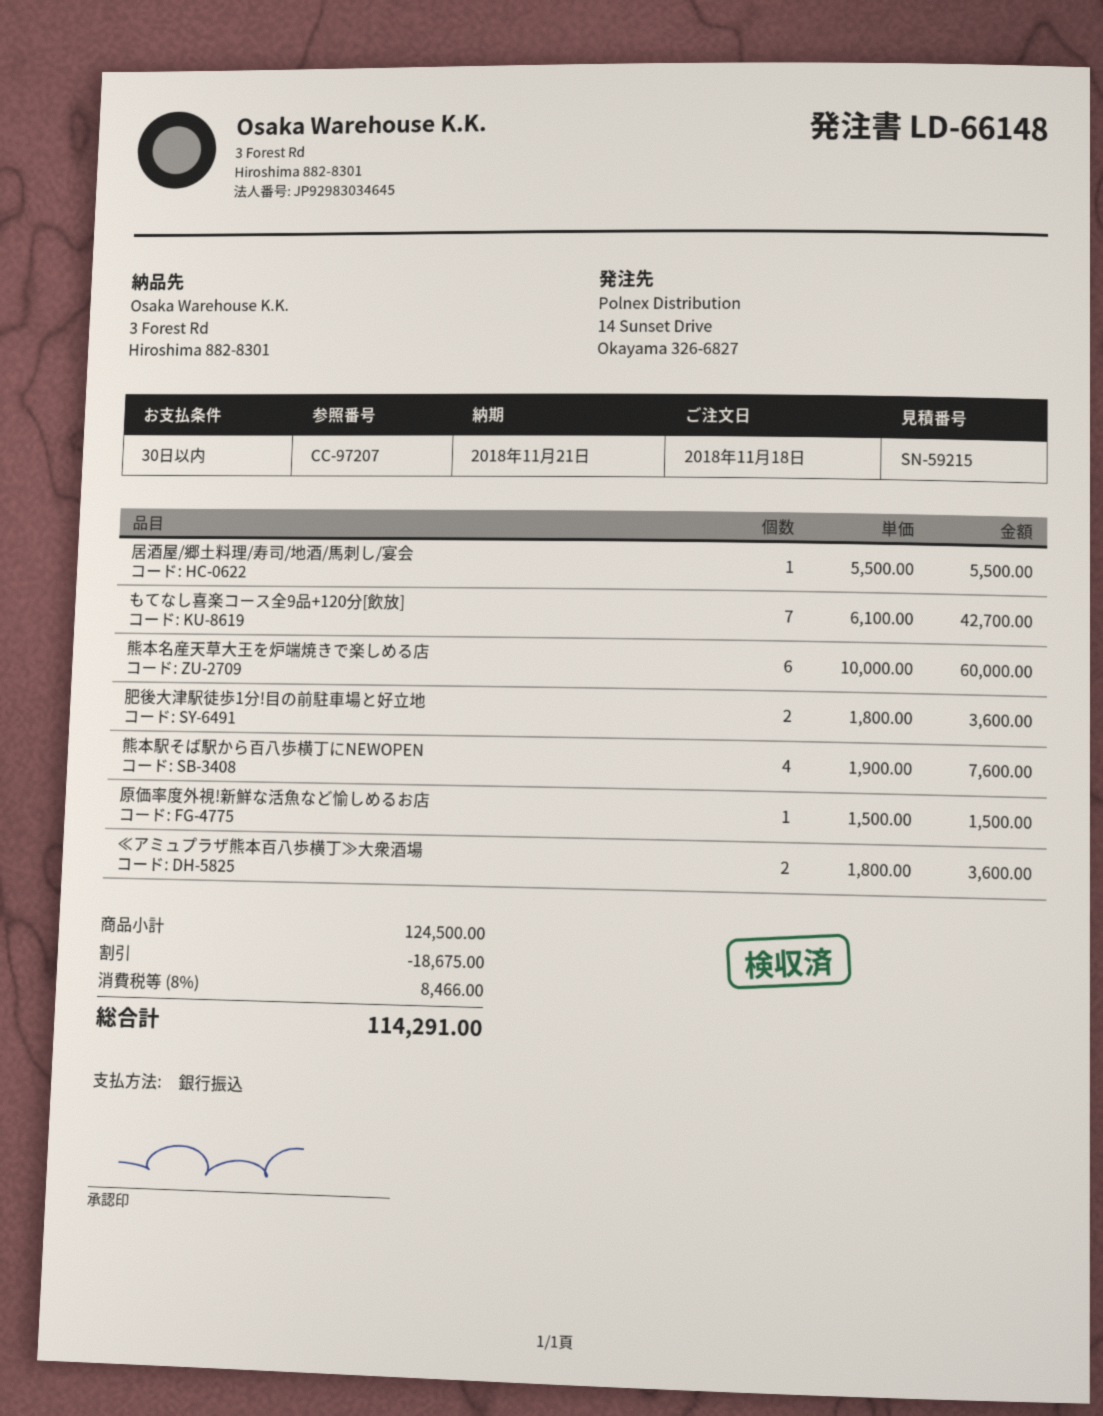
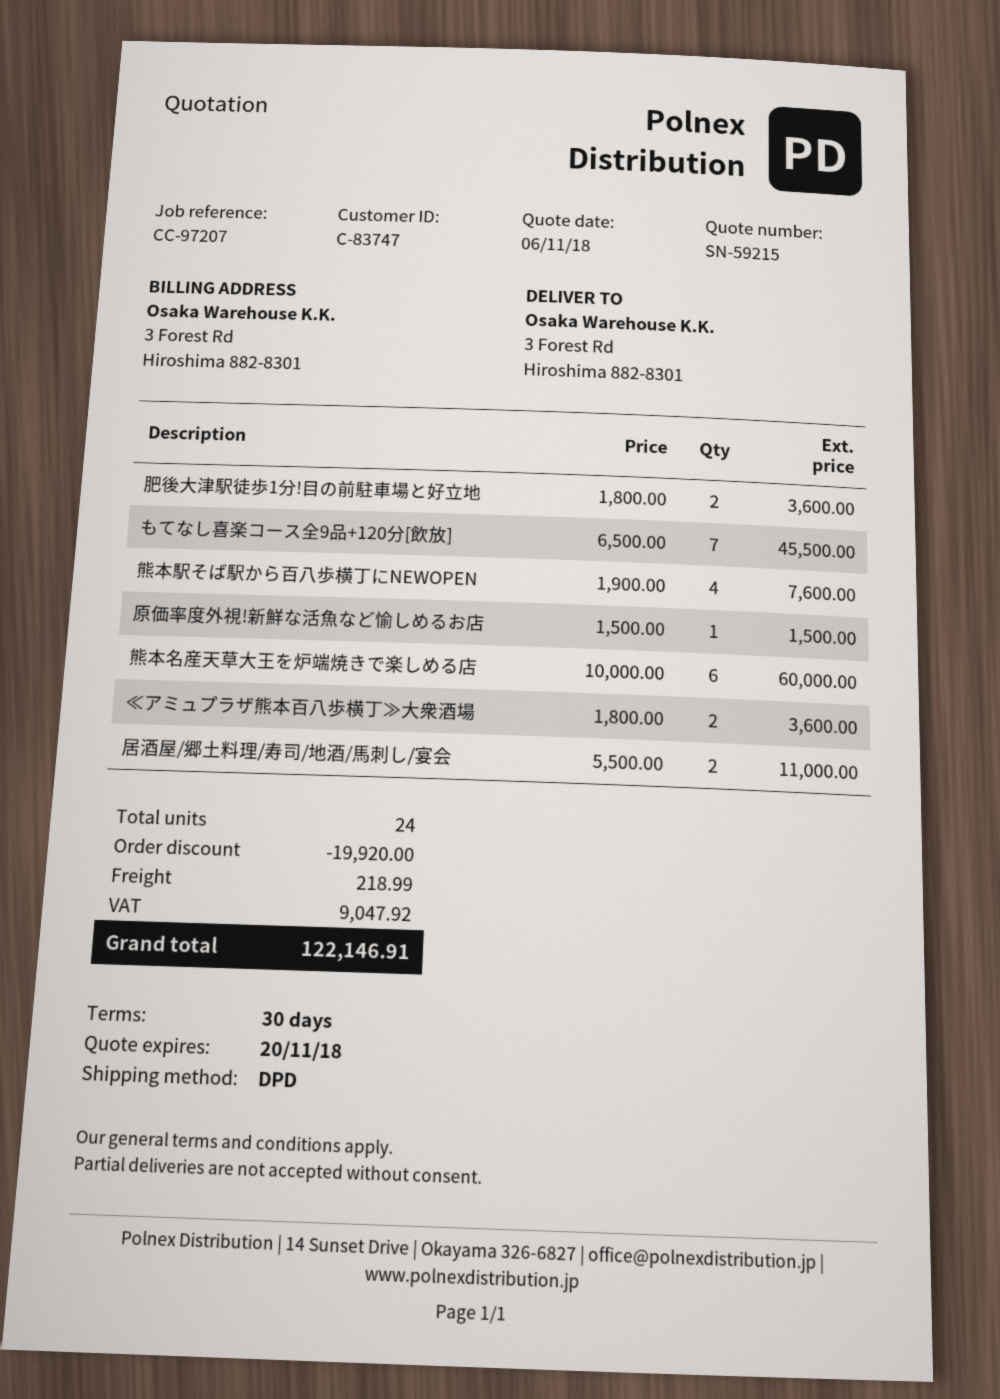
居酒屋/郷土料理/寿司/地酒/馬刺し/宴会: 1 x 5500.00 = 5500.00 -> 2 x 5500.00 = 11000.00
もてなし喜楽コース全9品+120分[飲放]: 7 x 6100.00 = 42700.00 -> 7 x 6500.00 = 45500.00
discount: 18675.00 -> 19920.00
shipping: none -> 218.99
tax: 8466.00 -> 9047.92
total: 114291.00 -> 122146.91

